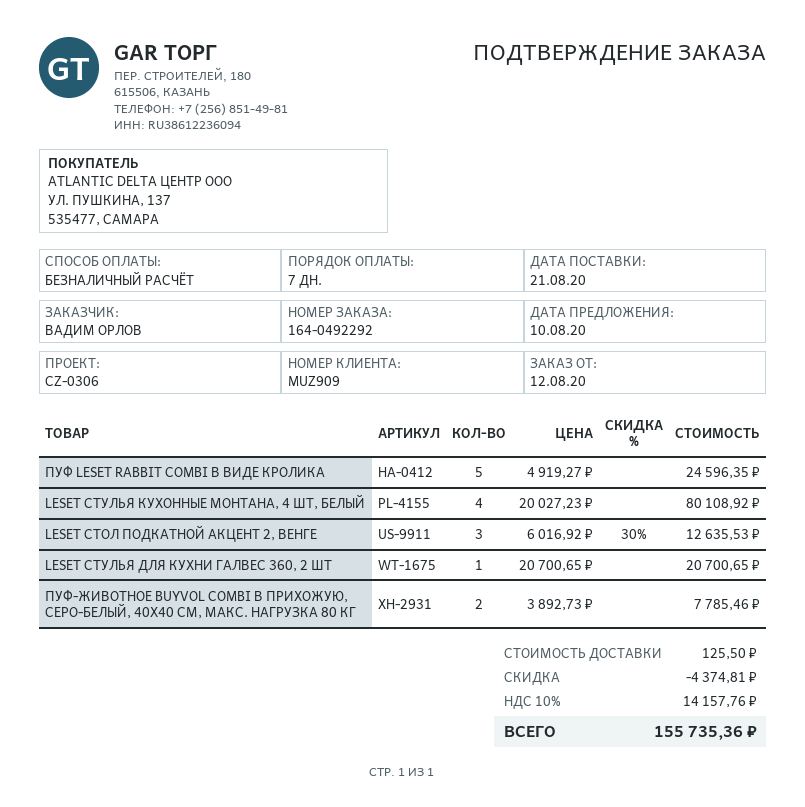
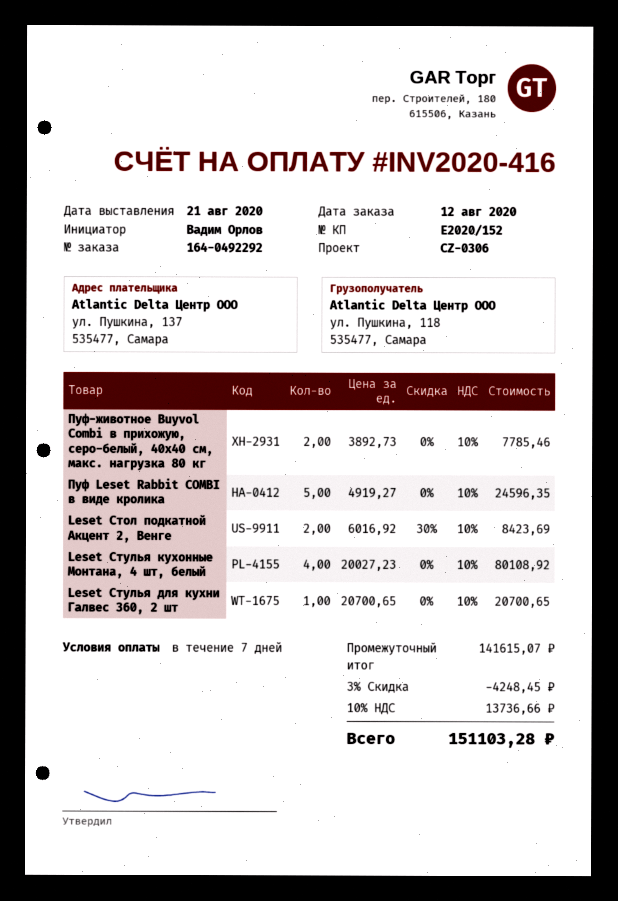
LESET СТОЛ ПОДКАТНОЙ АКЦЕНТ 2, ВЕНГЕ: 3 x 6016.92 - 30% = 12635.53 -> 2 x 6016.92 - 30% = 8423.69
discount: 4374.81 -> 4248.45
shipping: 125.50 -> none
tax: 10% = 14157.76 -> 10% = 13736.66
total: 155735.36 -> 151103.28

